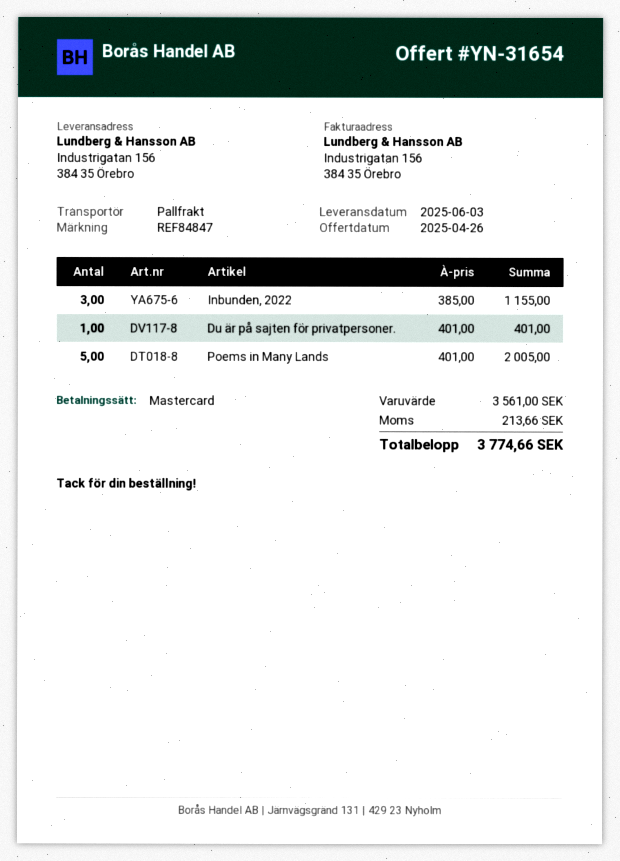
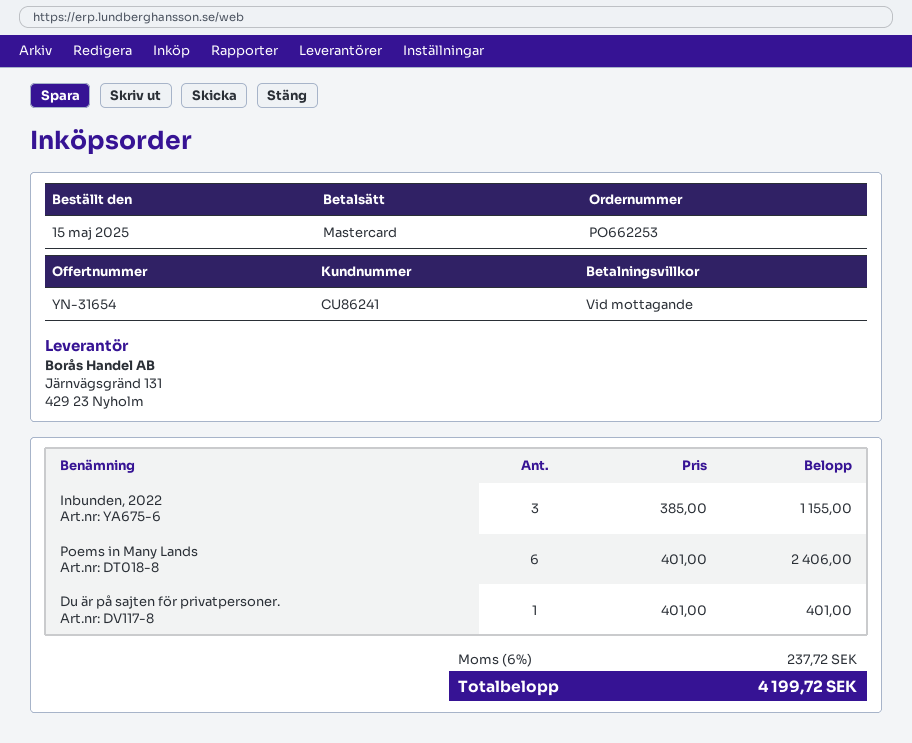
Poems in Many Lands: 5 x 401.00 = 2005.00 -> 6 x 401.00 = 2406.00
tax: 213.66 -> 237.72
total: 3774.66 -> 4199.72

